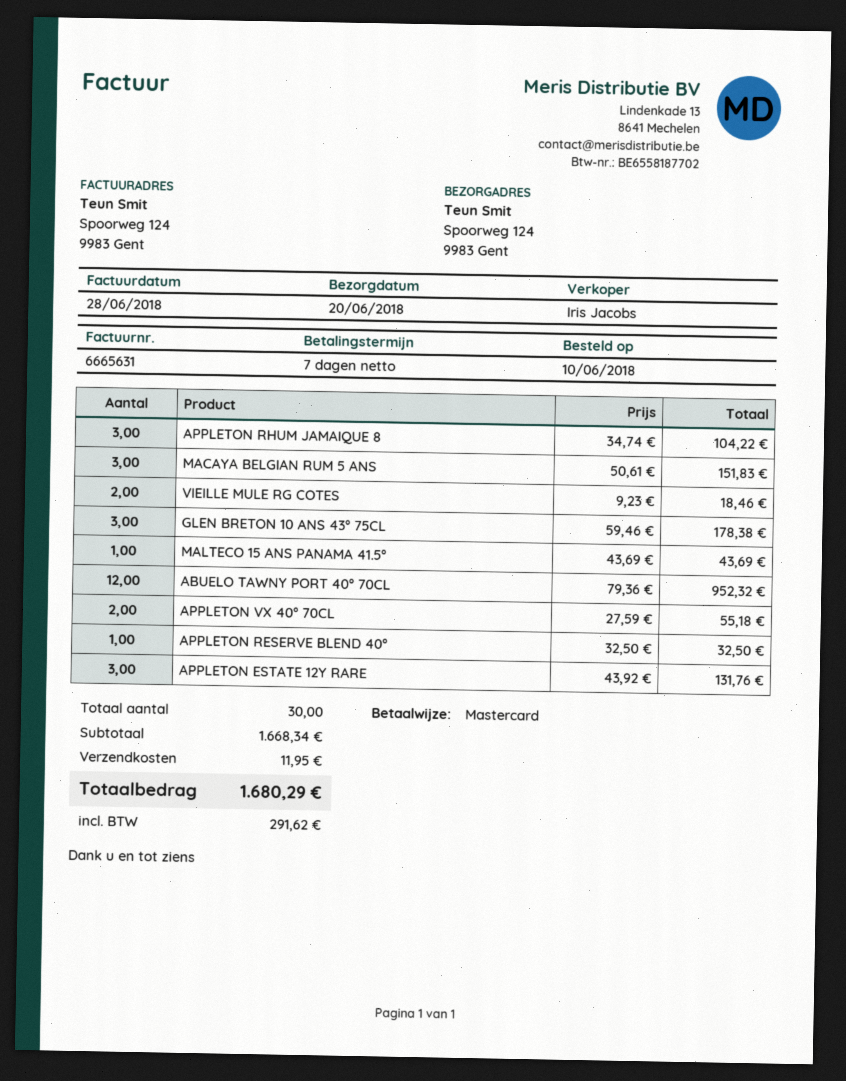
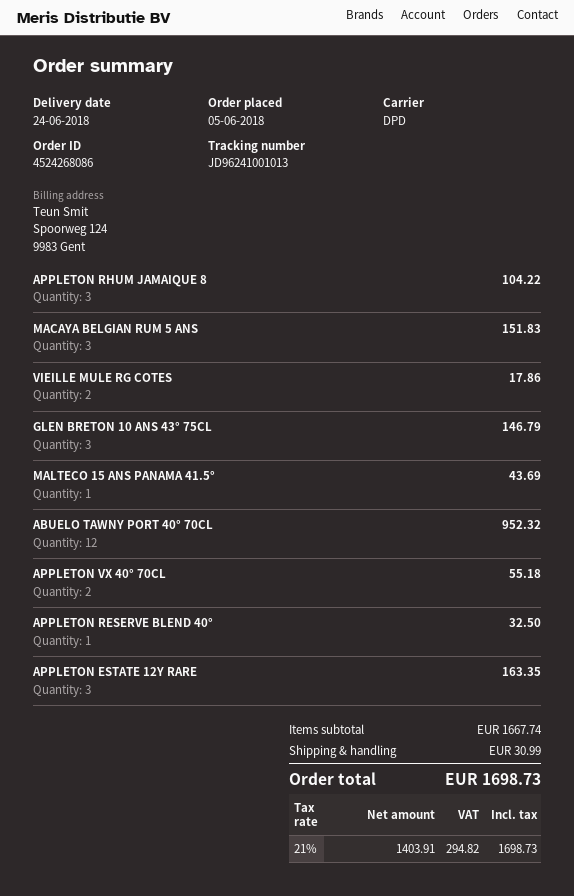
order date: 2018-06-10 -> 2018-06-05
delivery date: 2018-06-20 -> 2018-06-24
VIEILLE MULE RG COTES: 2 for 18.46 -> 2 for 17.86
GLEN BRETON 10 ANS 43° 75CL: 3 for 178.38 -> 3 for 146.79
APPLETON ESTATE 12Y RARE: 3 for 131.76 -> 3 for 163.35
subtotal: 1668.34 -> 1667.74
shipping: 11.95 -> 30.99
tax: 291.62 -> 294.82
total: 1680.29 -> 1698.73

